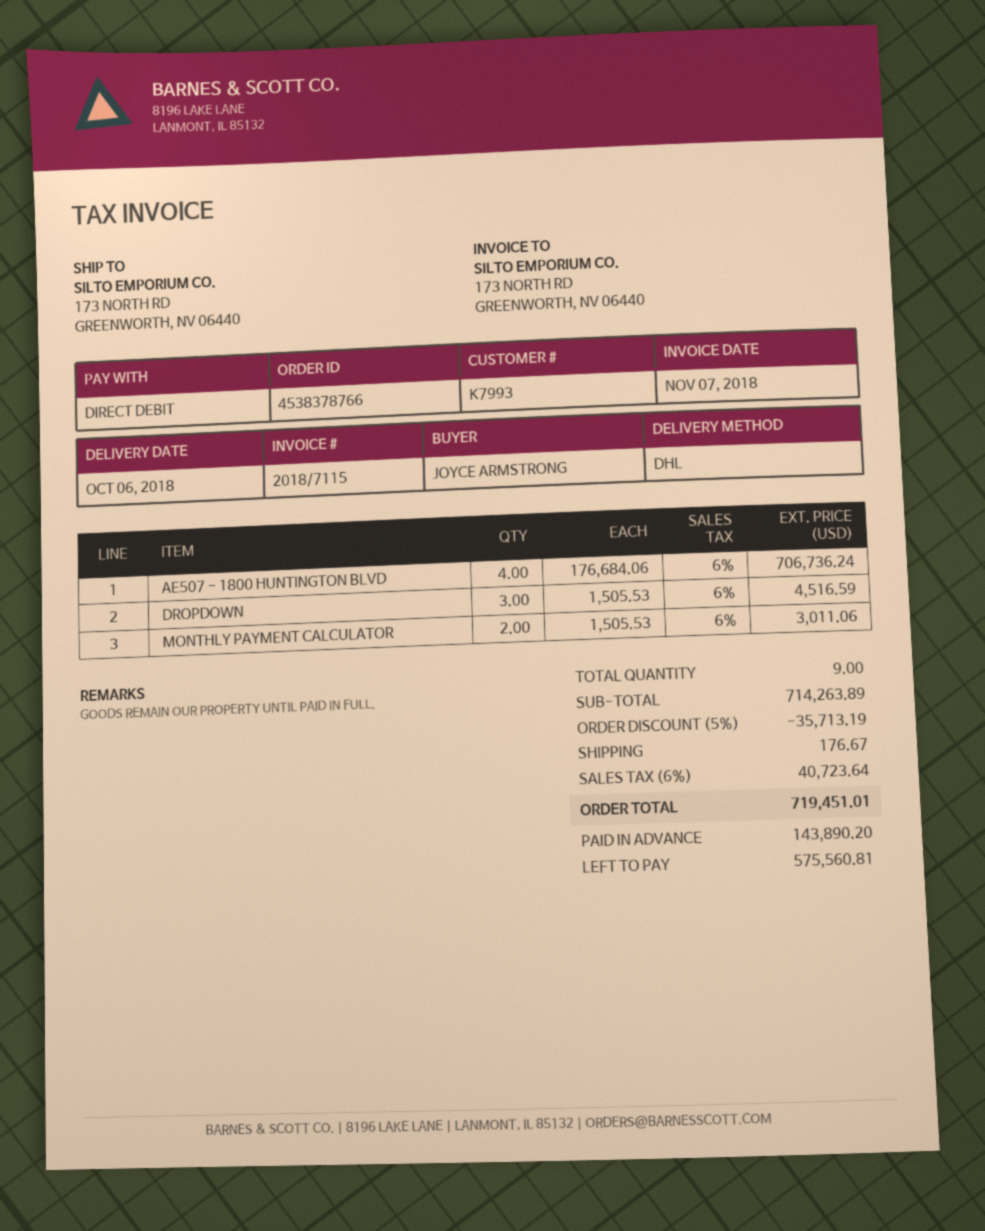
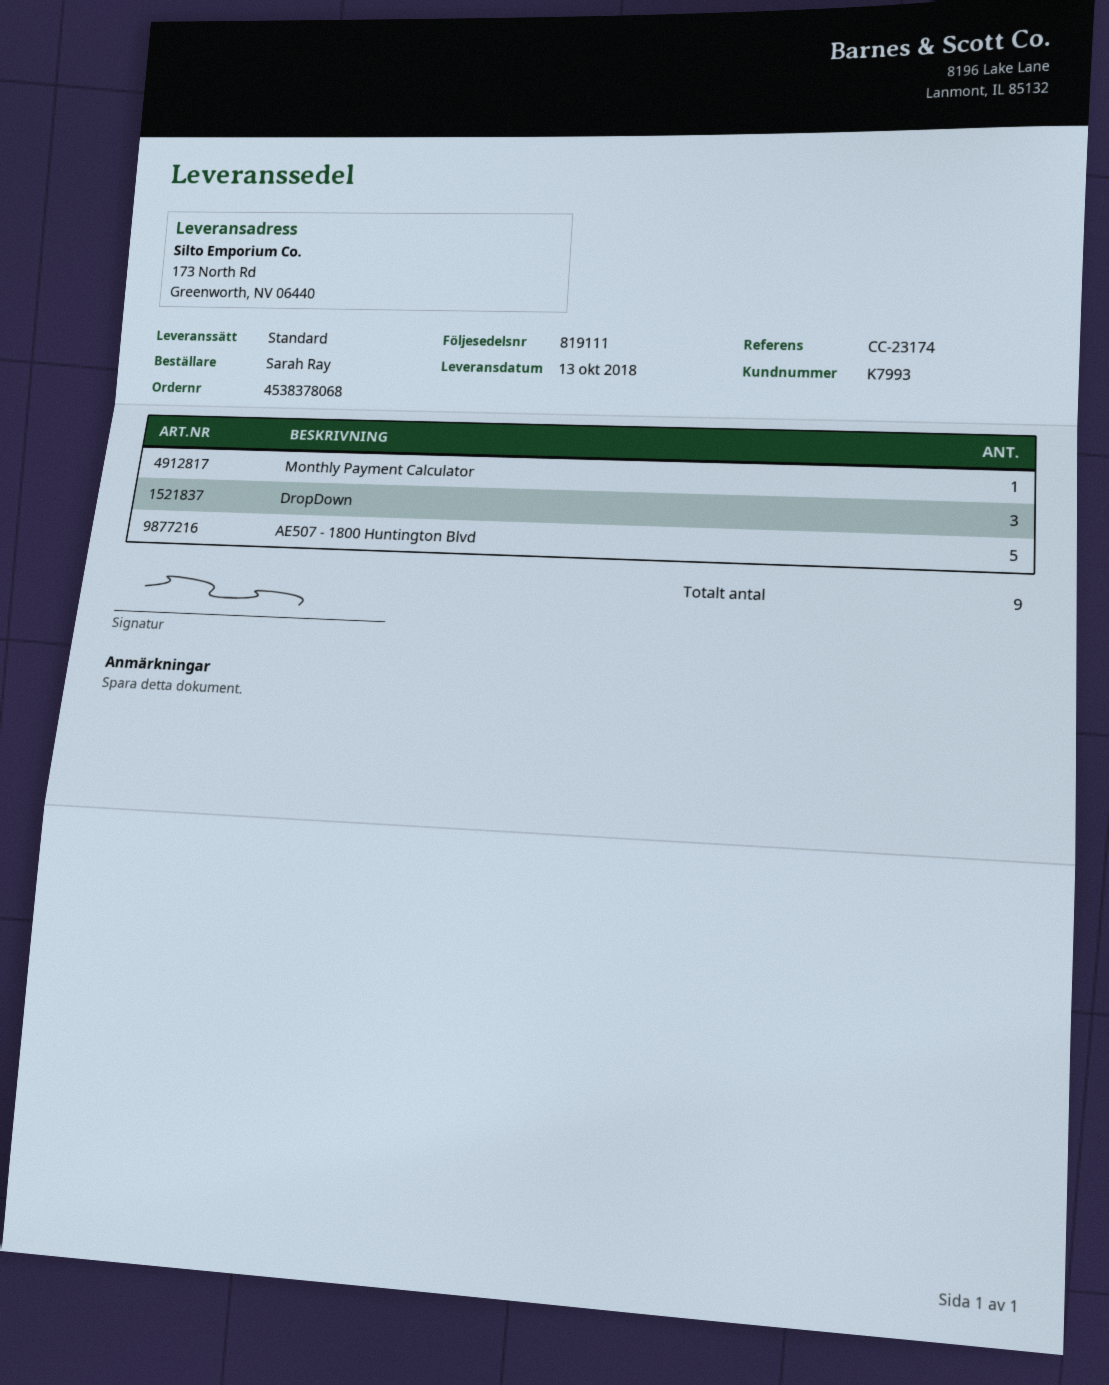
order number: 4538378766 -> 4538378068
delivery date: 2018-10-06 -> 2018-10-13
ordered by: JOYCE ARMSTRONG -> Sarah Ray
shipping method: DHL -> standard
AE507 - 1800 HUNTINGTON BLVD: 4 -> 5
MONTHLY PAYMENT CALCULATOR: 2 -> 1

